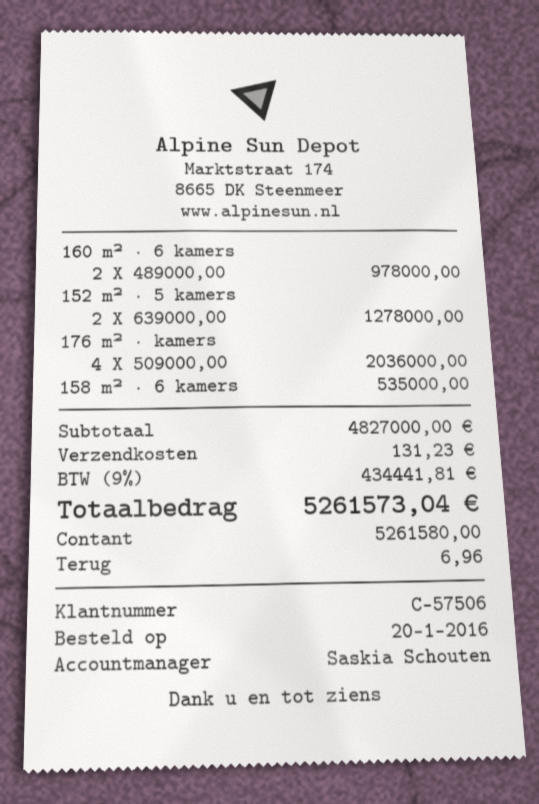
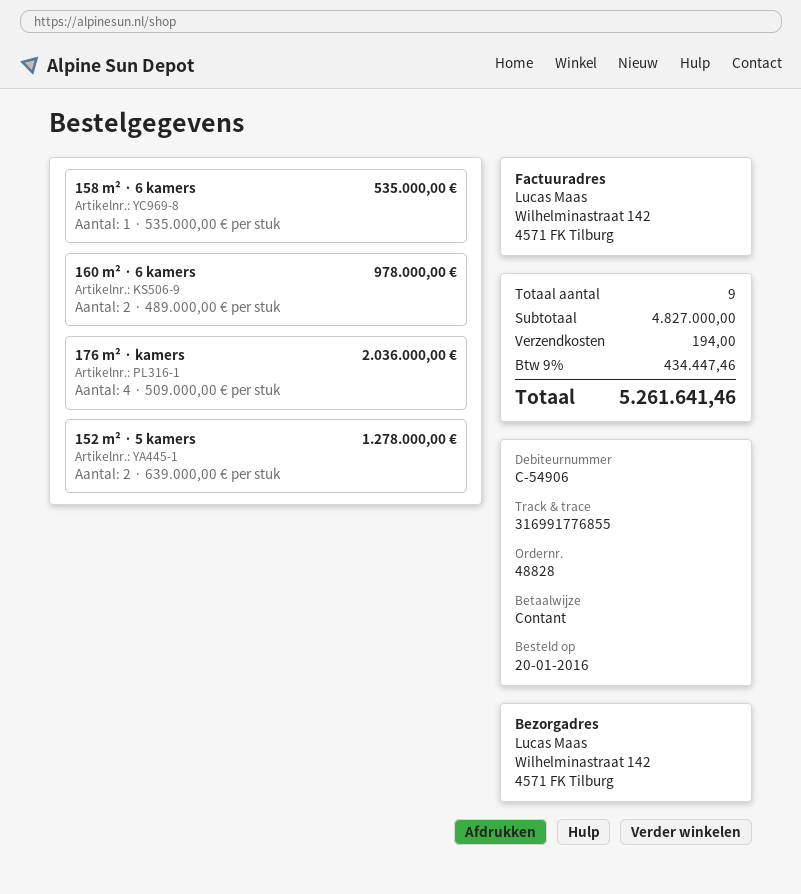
customer number: C-57506 -> C-54906
shipping: 131.23 -> 194.00
tax: 9% = 434441.81 -> 9% = 434447.46
total: 5261573.04 -> 5261641.46

